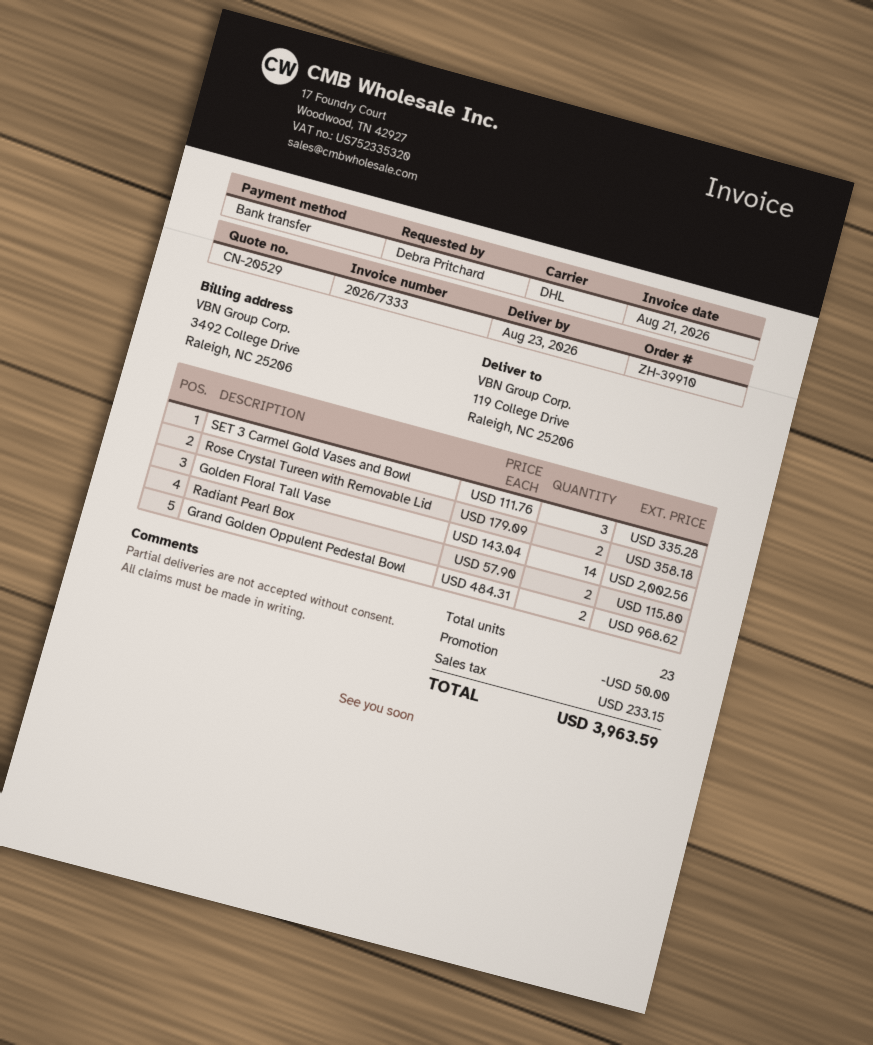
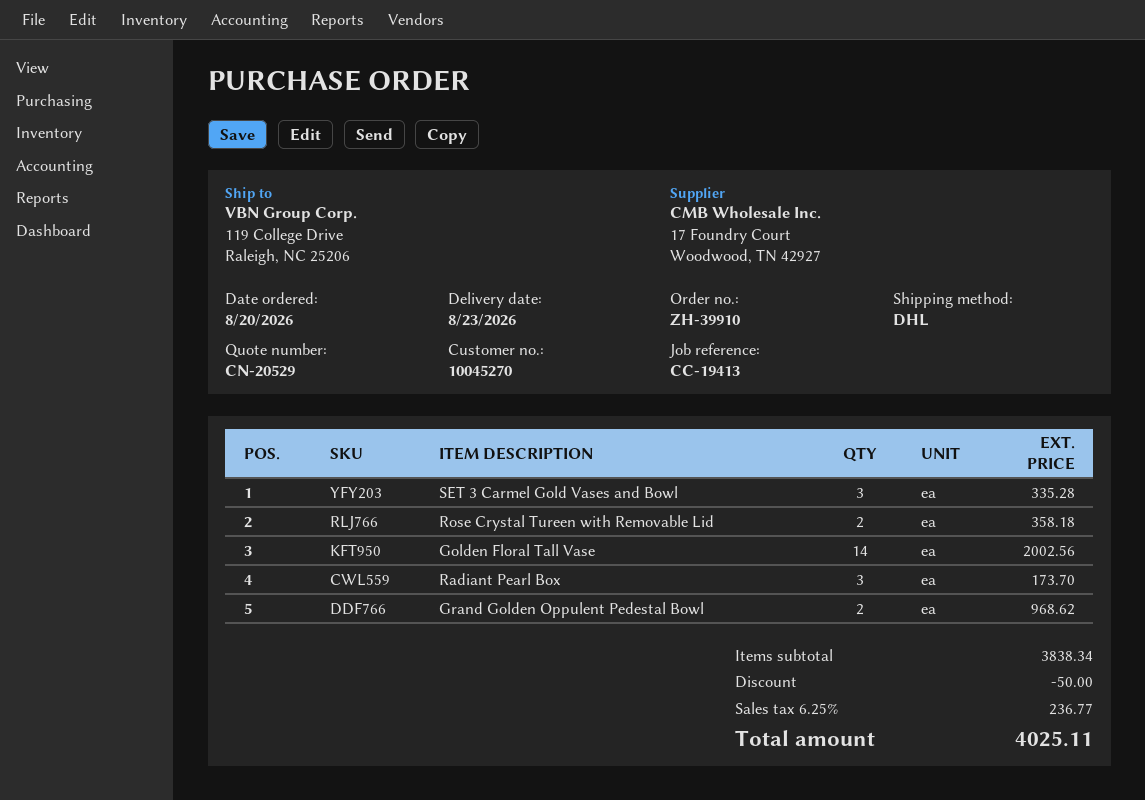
Radiant Pearl Box: 2 for 115.80 -> 3 for 173.70
tax: 233.15 -> 236.77
total: 3963.59 -> 4025.11

